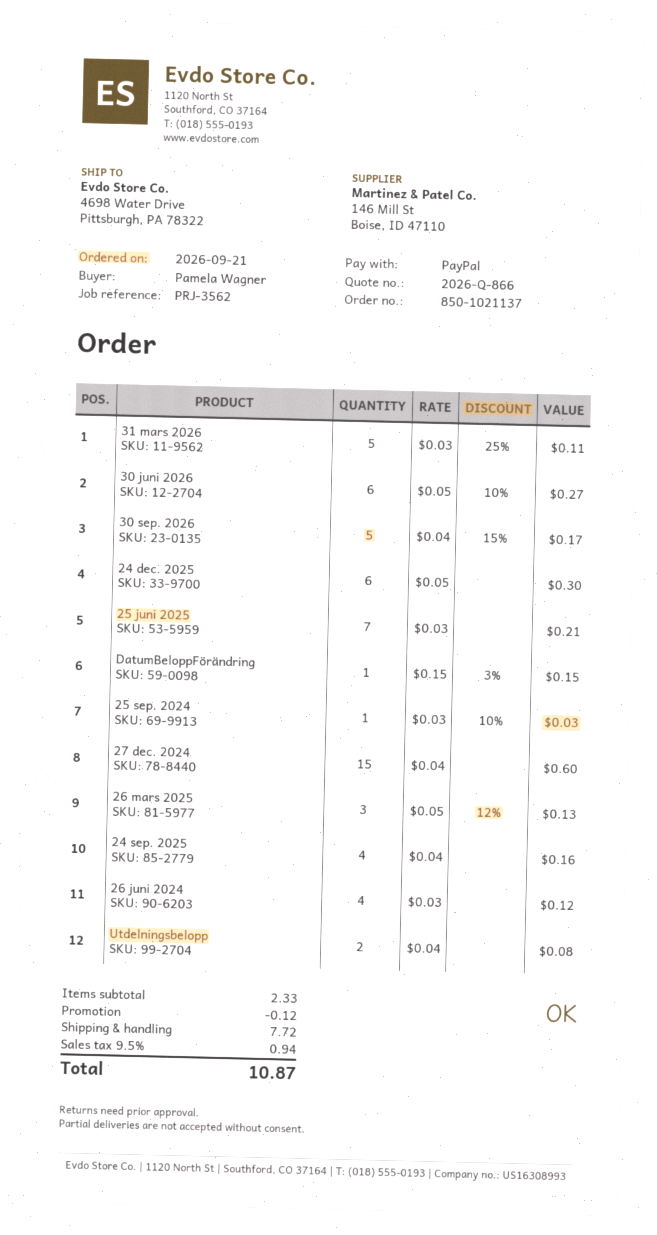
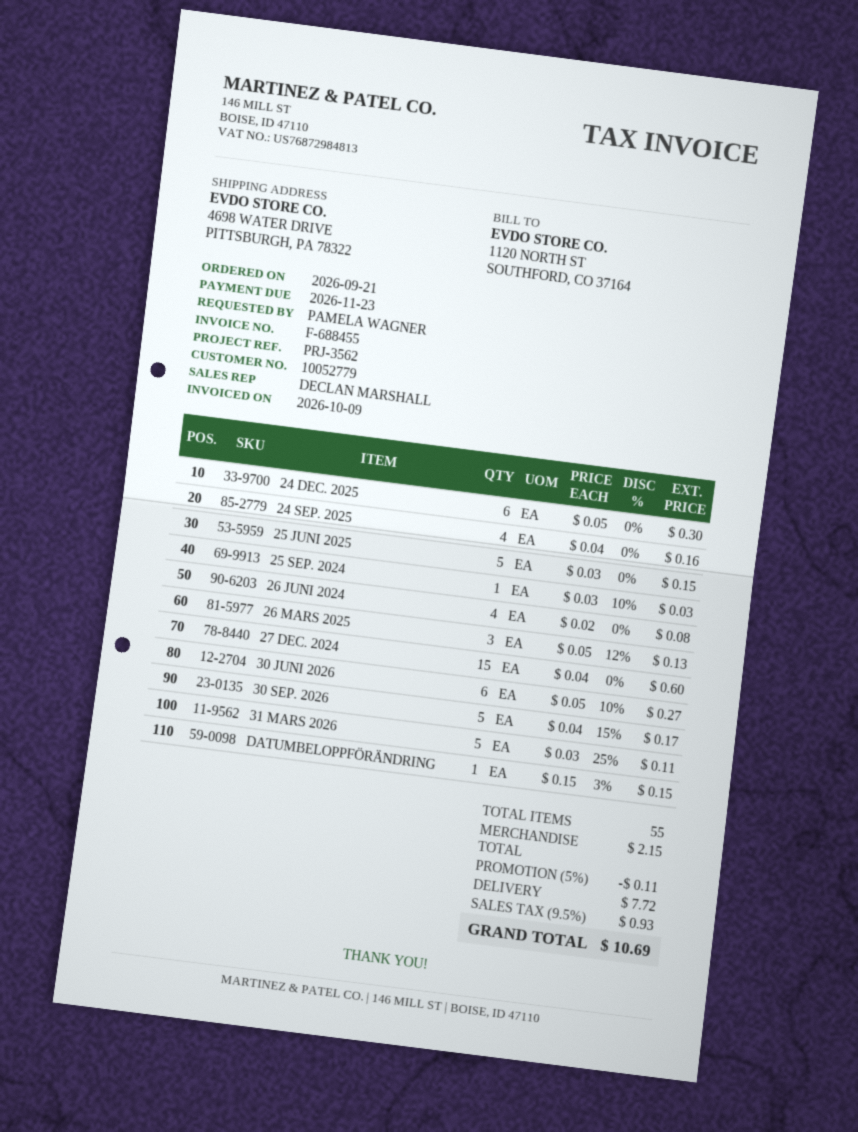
25 juni 2025: 7 x 0.03 = 0.21 -> 5 x 0.03 = 0.15
26 juni 2024: 4 x 0.03 = 0.12 -> 4 x 0.02 = 0.08
Utdelningsbelopp: 2 x 0.04 = 0.08 -> none
subtotal: 2.33 -> 2.15
discount: 0.12 -> 0.11
tax: 9.5% = 0.94 -> 9.5% = 0.93
total: 10.87 -> 10.69

